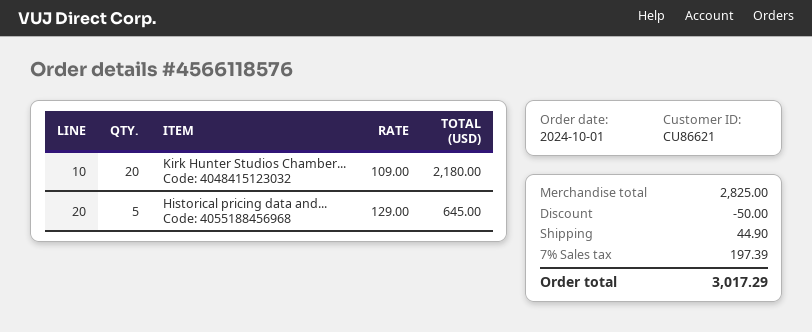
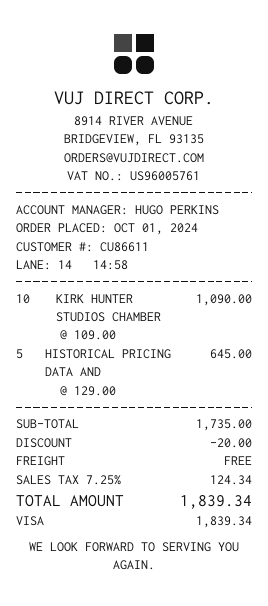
customer number: CU86621 -> CU86611
Kirk Hunter Studios Chamber...: 20 x 109.00 = 2180.00 -> 10 x 109.00 = 1090.00
subtotal: 2825.00 -> 1735.00
discount: 50.00 -> 20.00
shipping: 44.90 -> 0.00
tax: 7% = 197.39 -> 7.25% = 124.34
total: 3017.29 -> 1839.34

